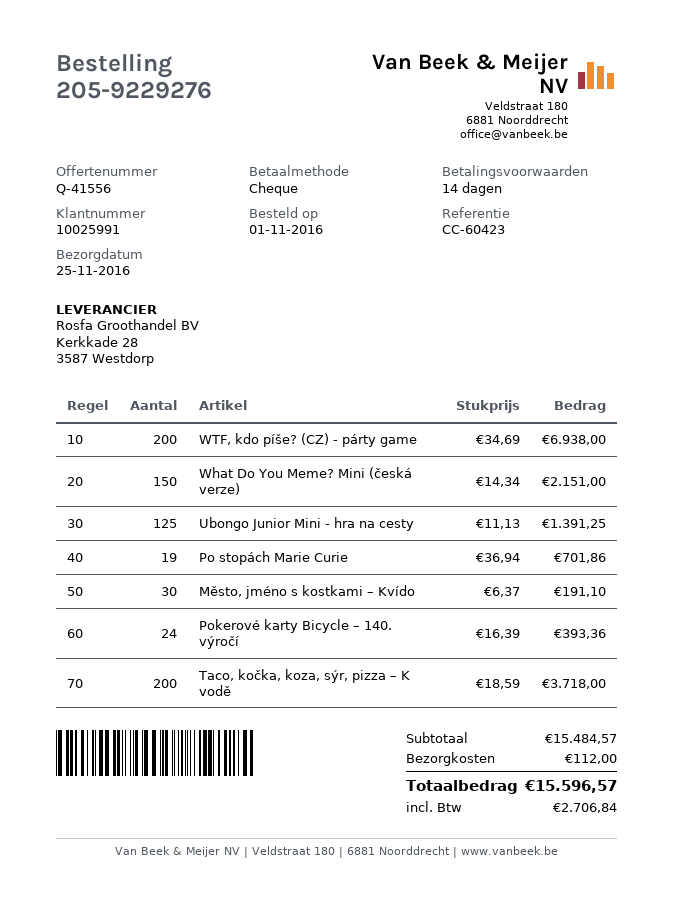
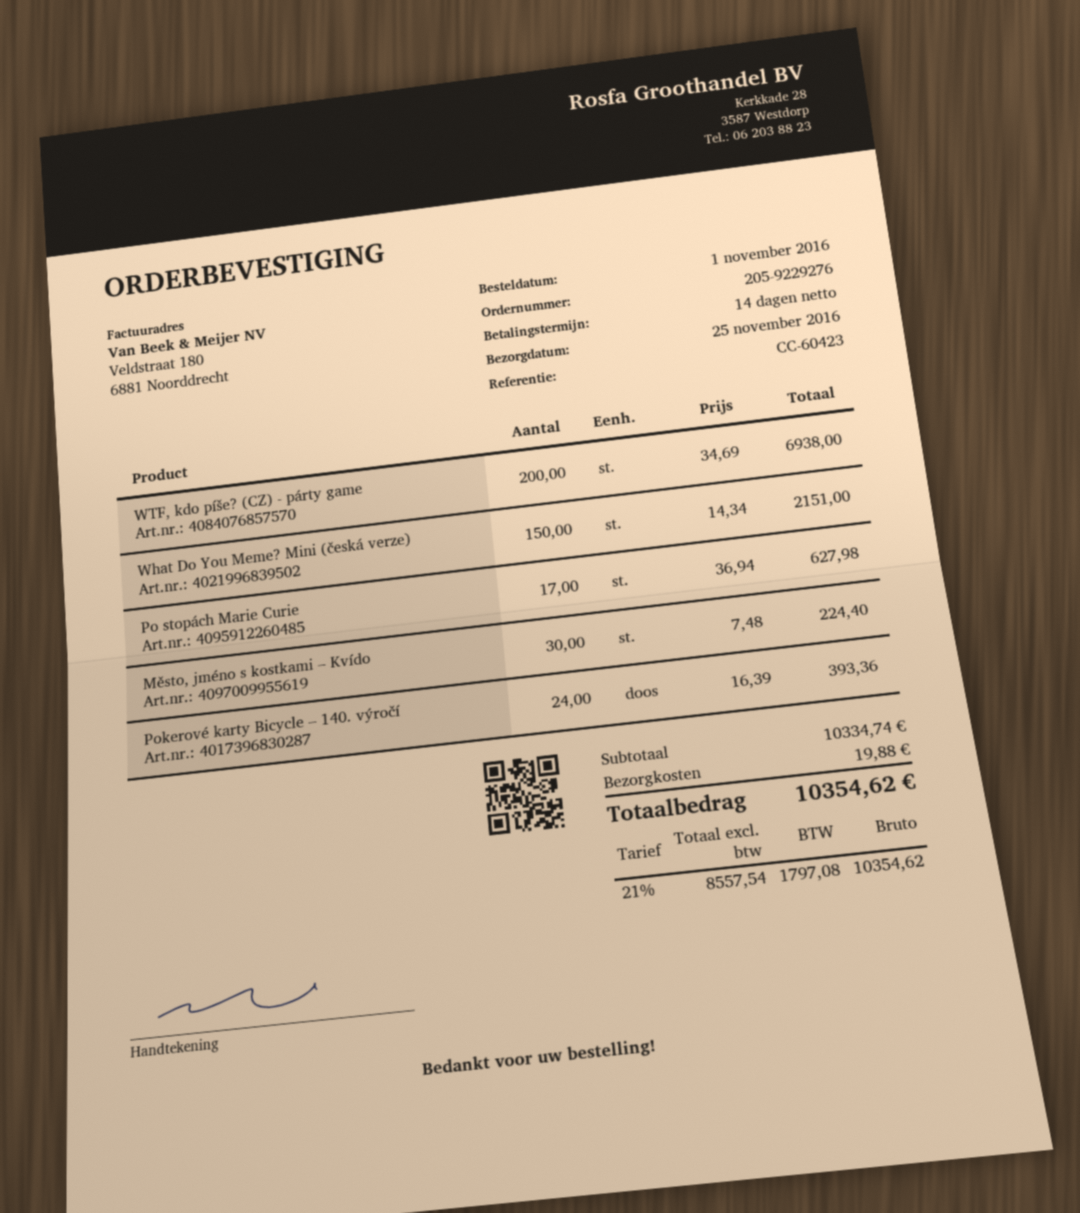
Ubongo Junior Mini - hra na cesty: 125 x 11.13 = 1391.25 -> none
Po stopách Marie Curie: 19 x 36.94 = 701.86 -> 17 x 36.94 = 627.98
Město, jméno s kostkami – Kvído: 30 x 6.37 = 191.10 -> 30 x 7.48 = 224.40
Taco, kočka, koza, sýr, pizza – K vodě: 200 x 18.59 = 3718.00 -> none
subtotal: 15484.57 -> 10334.74
shipping: 112.00 -> 19.88
tax: 2706.84 -> 1797.08
total: 15596.57 -> 10354.62

